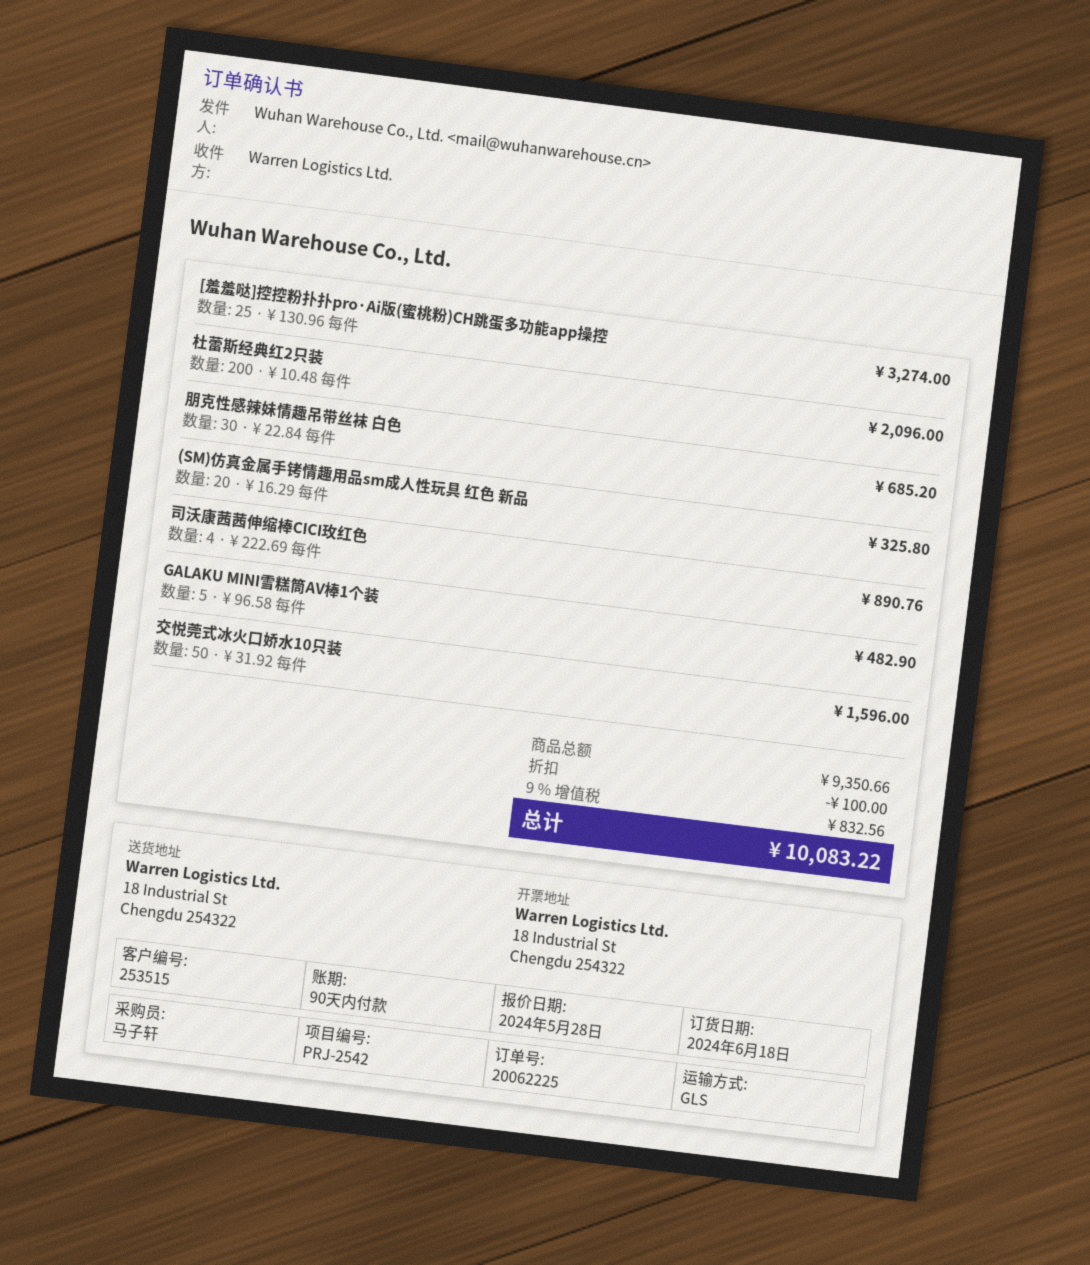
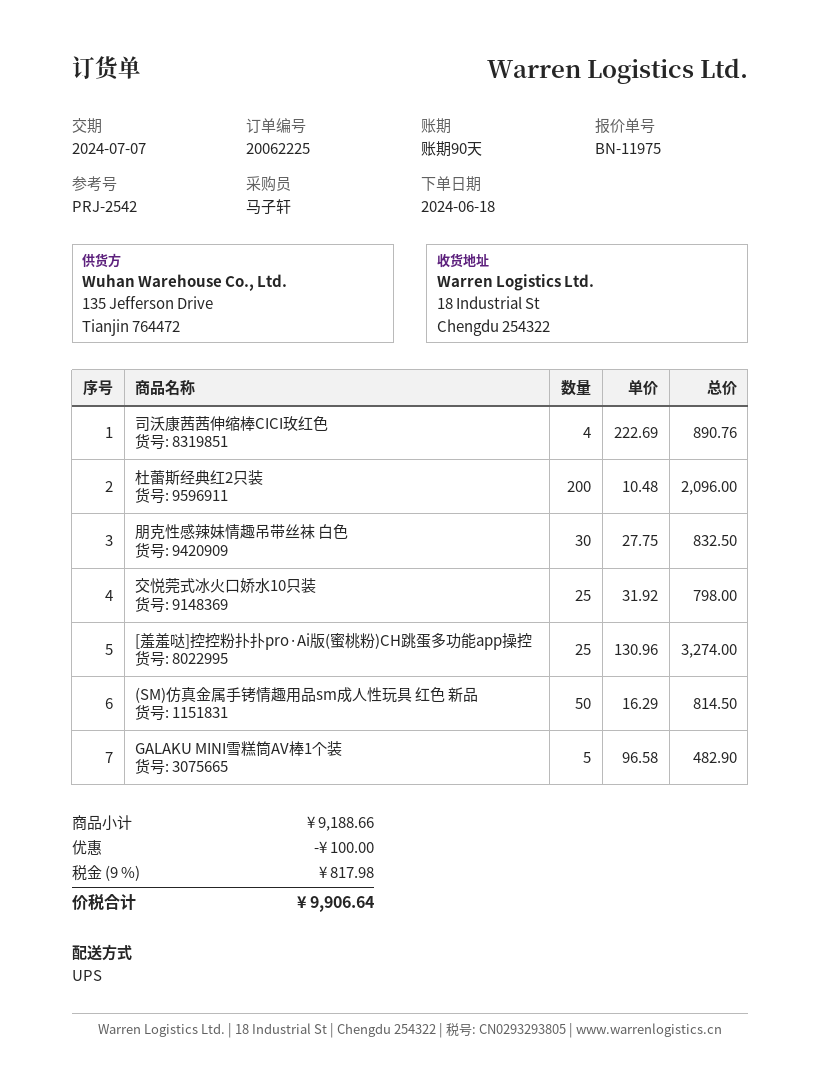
shipping method: GLS -> UPS
朋克性感辣妹情趣吊带丝袜 白色: 30 x 22.84 = 685.20 -> 30 x 27.75 = 832.50
(SM)仿真金属手铐情趣用品sm成人性玩具 红色 新品: 20 x 16.29 = 325.80 -> 50 x 16.29 = 814.50
交悦莞式冰火口娇水10只装: 50 x 31.92 = 1596.00 -> 25 x 31.92 = 798.00
subtotal: 9350.66 -> 9188.66
tax: 9% = 832.56 -> 9% = 817.98
total: 10083.22 -> 9906.64

